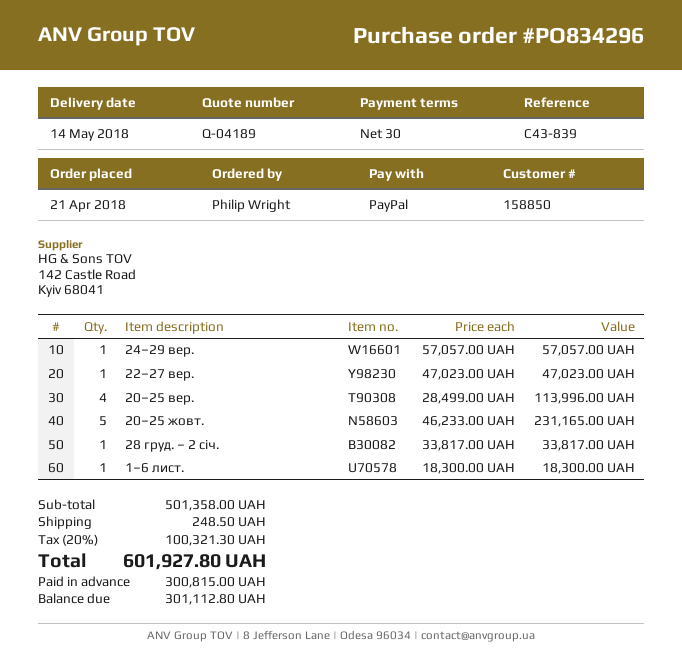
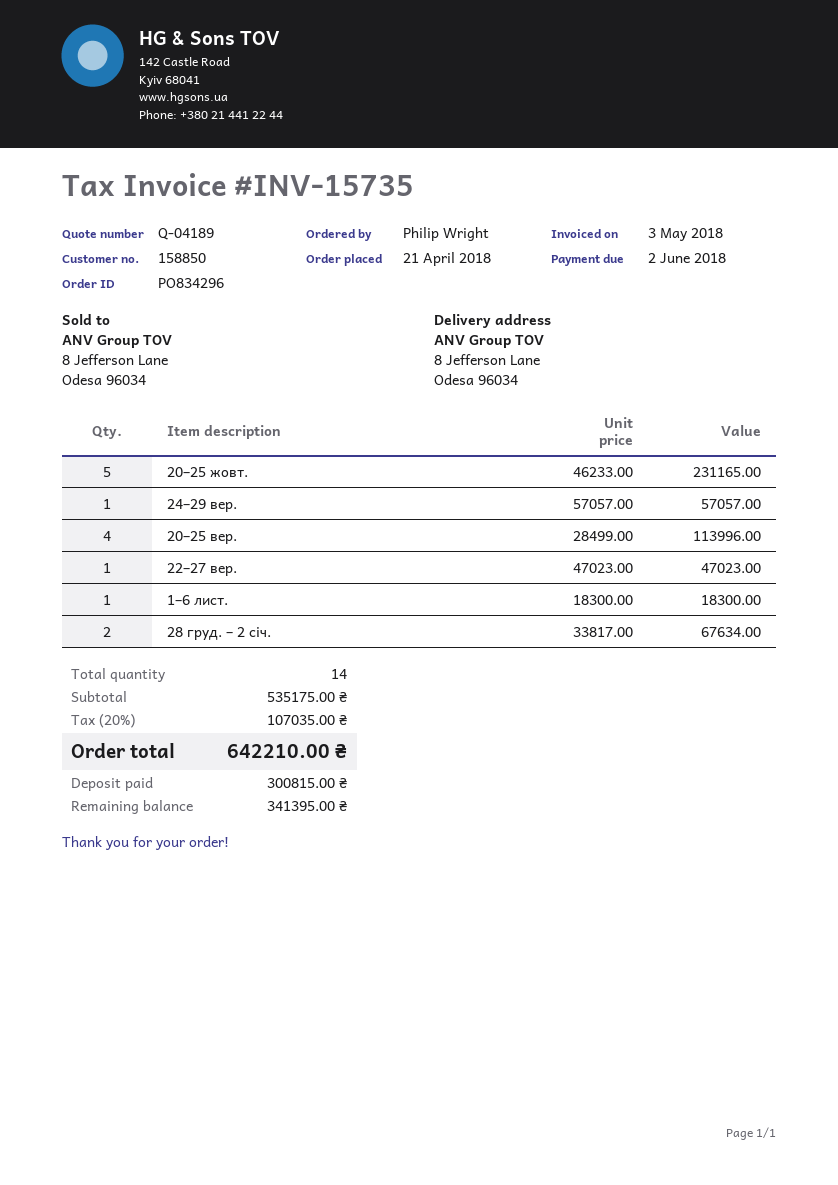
28 груд. – 2 січ.: 1 x 33817.00 = 33817.00 -> 2 x 33817.00 = 67634.00
subtotal: 501358.00 -> 535175.00
shipping: 248.50 -> none
tax: 20% = 100321.30 -> 20% = 107035.00
total: 601927.80 -> 642210.00
balance: 301112.80 -> 341395.00

